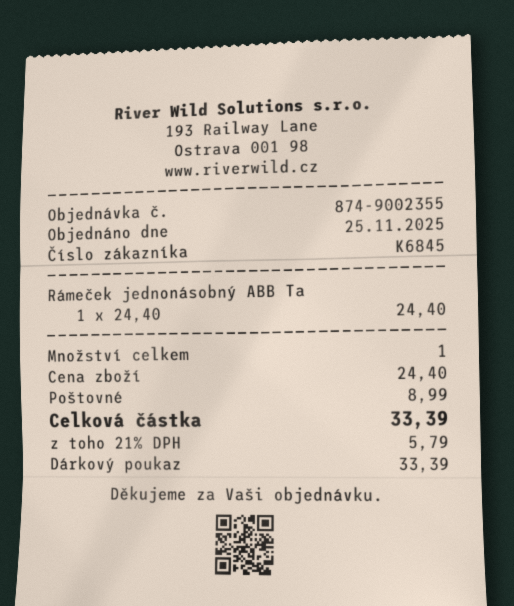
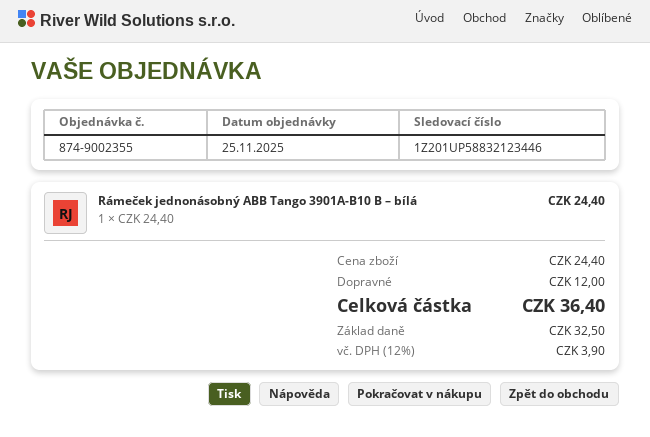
shipping: 8.99 -> 12.00
tax: 21% = 5.79 -> 12% = 3.90
total: 33.39 -> 36.40

